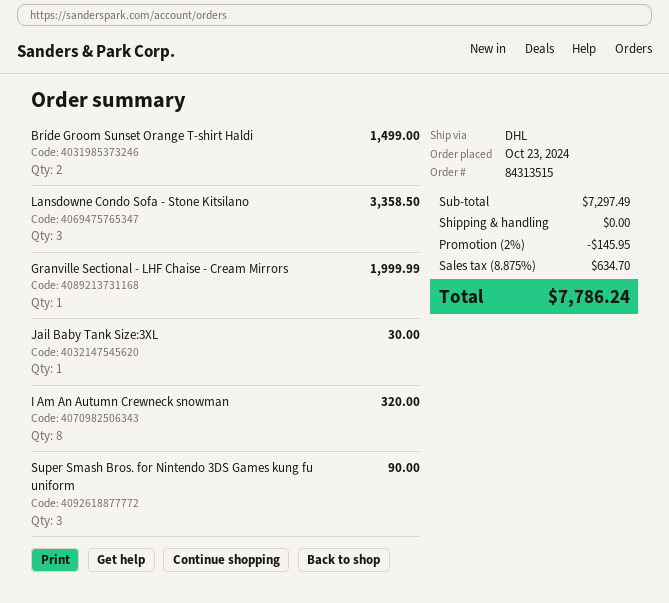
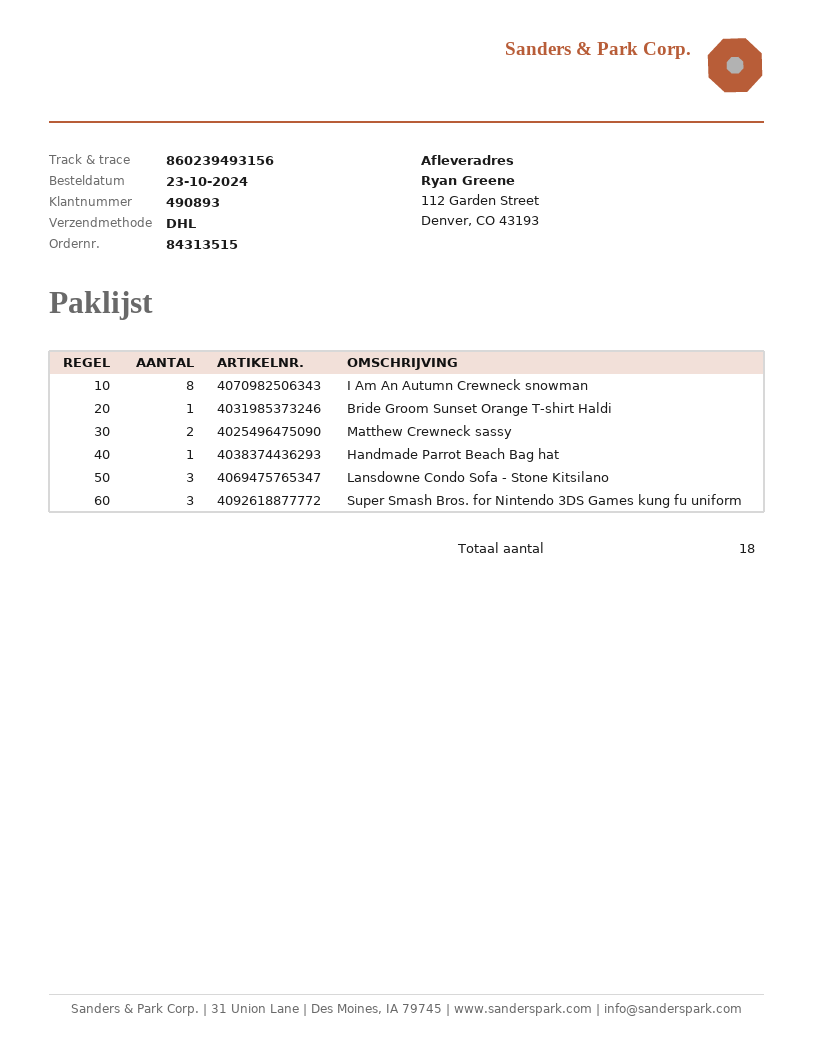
Bride Groom Sunset Orange T-shirt Haldi: 2 -> 1
Granville Sectional - LHF Chaise - Cream Mirrors: 1 -> none
Jail Baby Tank Size:3XL: 1 -> none
Matthew Crewneck sassy: none -> 2
Handmade Parrot Beach Bag hat: none -> 1

